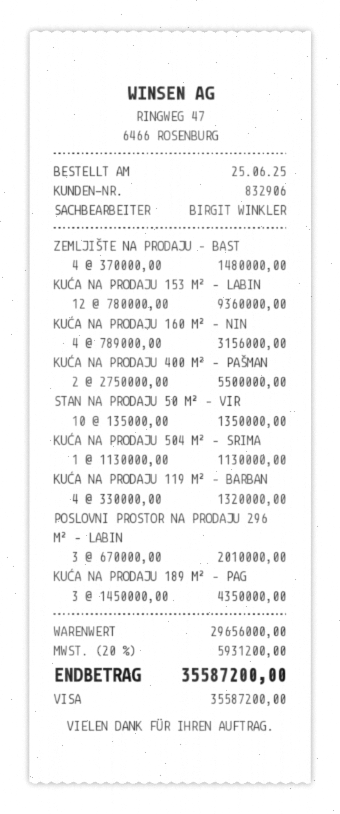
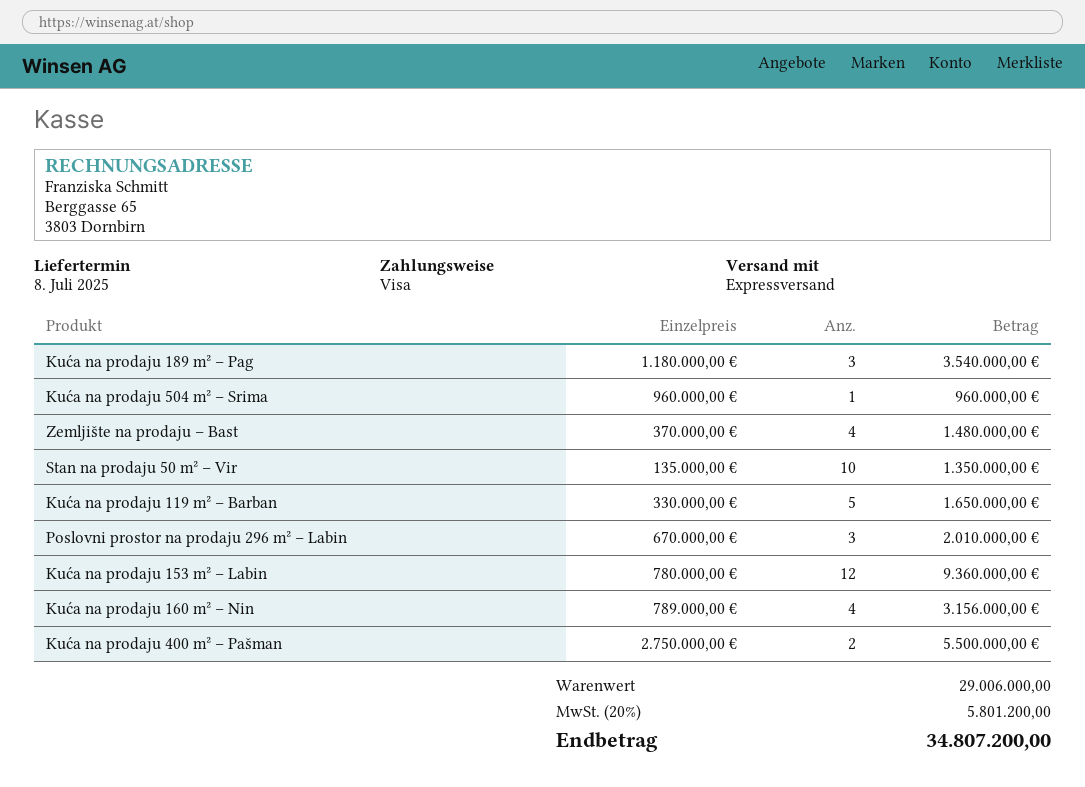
KUĆA NA PRODAJU 504 M² – SRIMA: 1 x 1130000.00 = 1130000.00 -> 1 x 960000.00 = 960000.00
KUĆA NA PRODAJU 119 M² – BARBAN: 4 x 330000.00 = 1320000.00 -> 5 x 330000.00 = 1650000.00
KUĆA NA PRODAJU 189 M² – PAG: 3 x 1450000.00 = 4350000.00 -> 3 x 1180000.00 = 3540000.00
subtotal: 29656000.00 -> 29006000.00
tax: 20% = 5931200.00 -> 20% = 5801200.00
total: 35587200.00 -> 34807200.00

